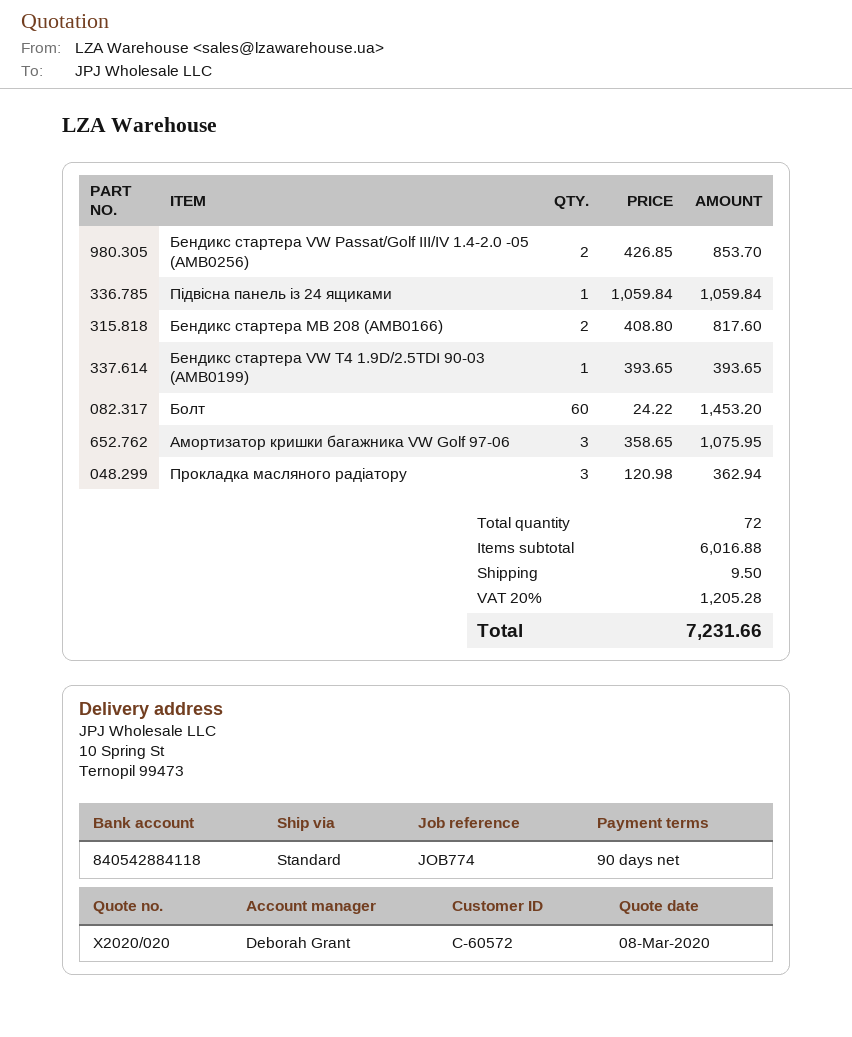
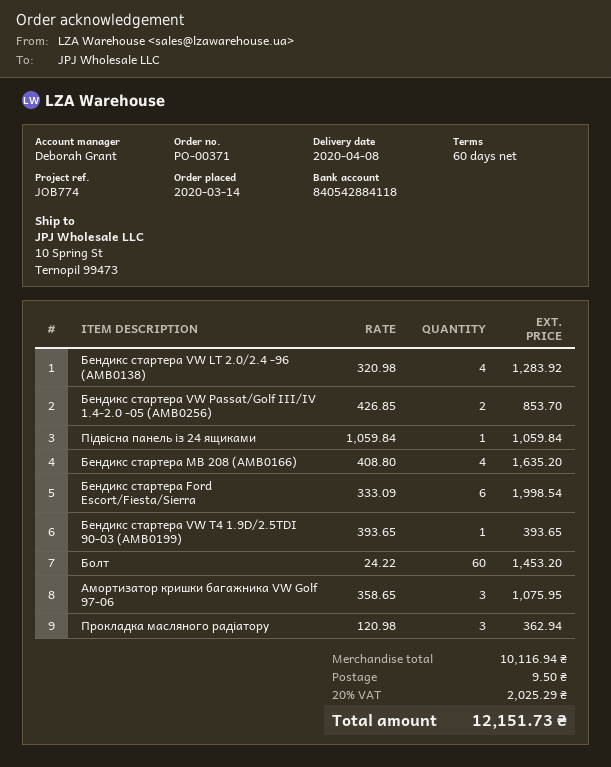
payment terms: 90 days -> 60 days
Бендикс стартера MB 208 (AMB0166): 2 x 408.80 = 817.60 -> 4 x 408.80 = 1635.20
Бендикс стартера VW LT 2.0/2.4 -96 (AMB0138): none -> 4 x 320.98 = 1283.92
Бендикс стартера Ford Escort/Fiesta/Sierra: none -> 6 x 333.09 = 1998.54
subtotal: 6016.88 -> 10116.94
tax: 20% = 1205.28 -> 20% = 2025.29
total: 7231.66 -> 12151.73

